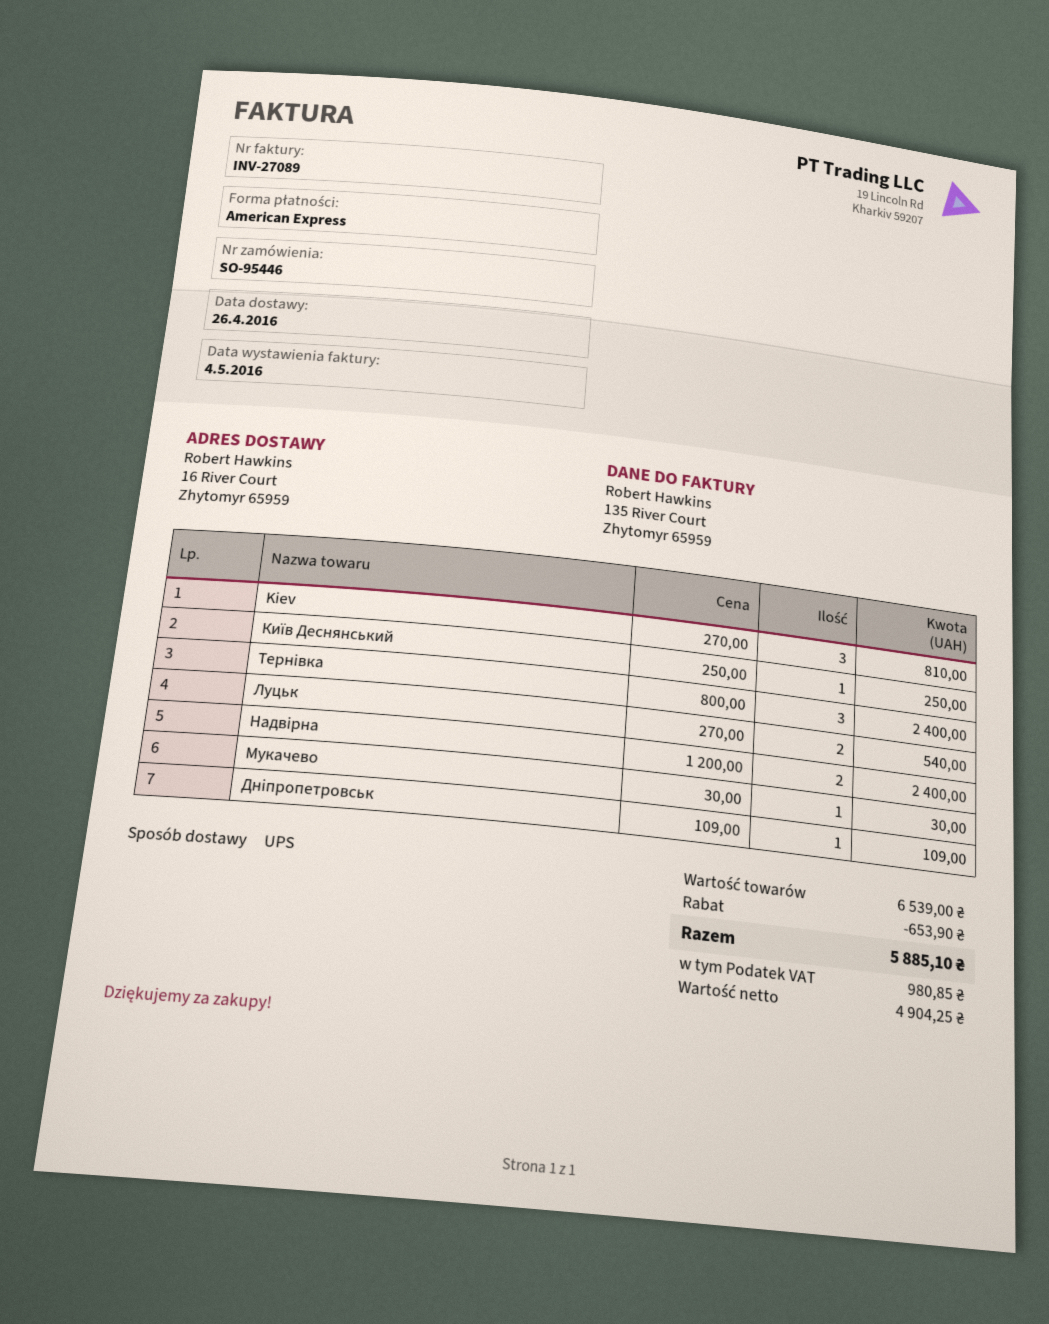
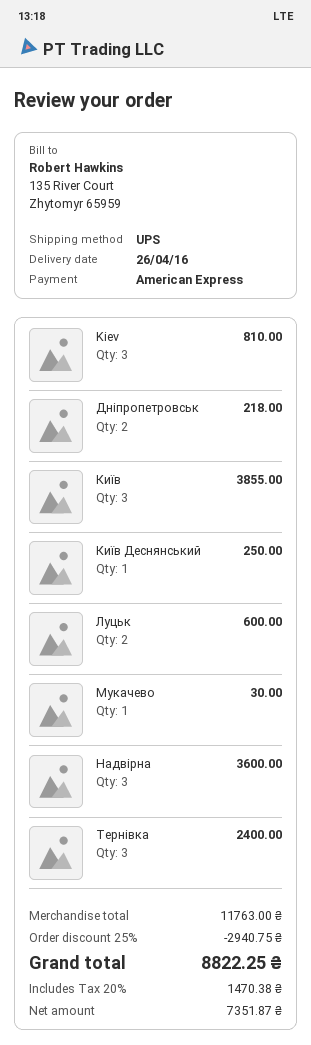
Луцьк: 2 for 540.00 -> 2 for 600.00
Надвірна: 2 for 2400.00 -> 3 for 3600.00
Дніпропетровськ: 1 for 109.00 -> 2 for 218.00
Київ: none -> 3 for 3855.00
subtotal: 6539.00 -> 11763.00
discount: 653.90 -> 2940.75
net: 4904.25 -> 7351.87
tax: 980.85 -> 1470.38
total: 5885.10 -> 8822.25

